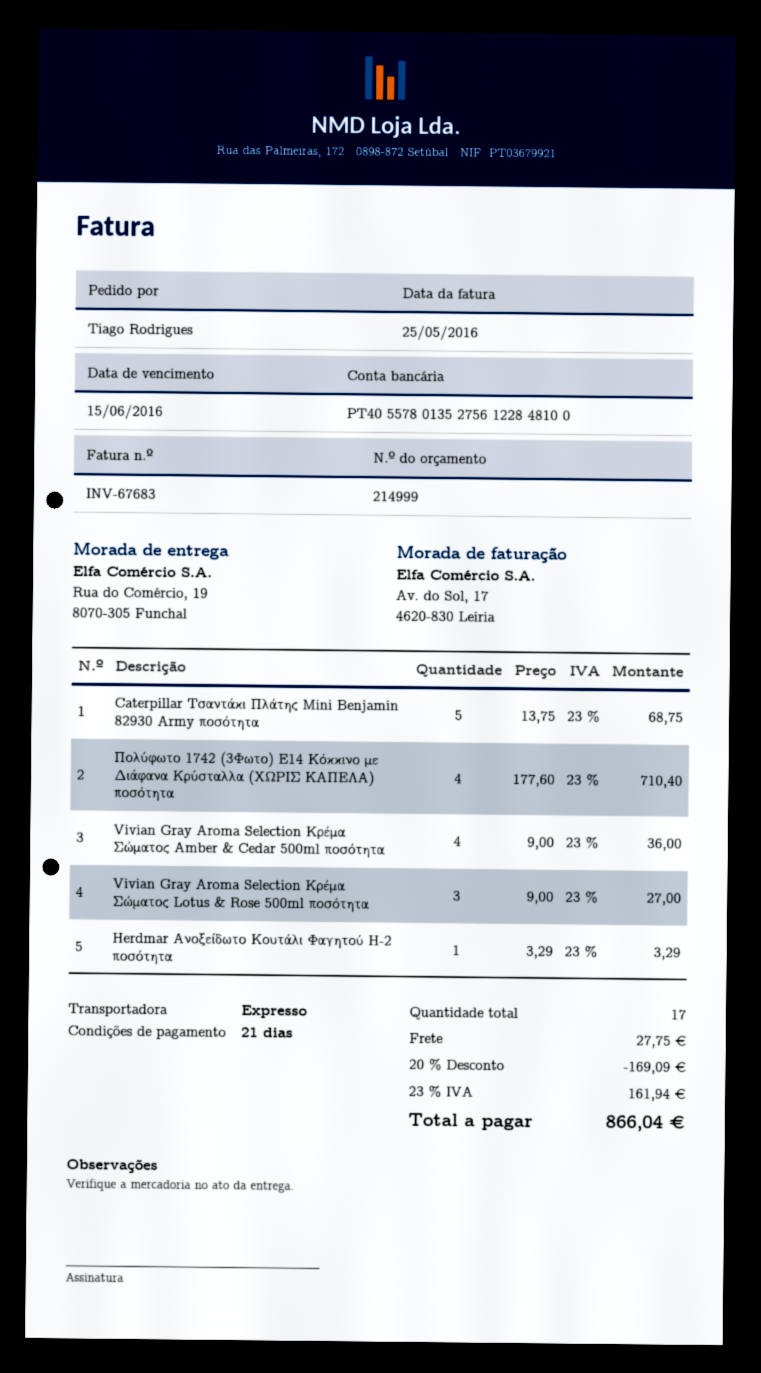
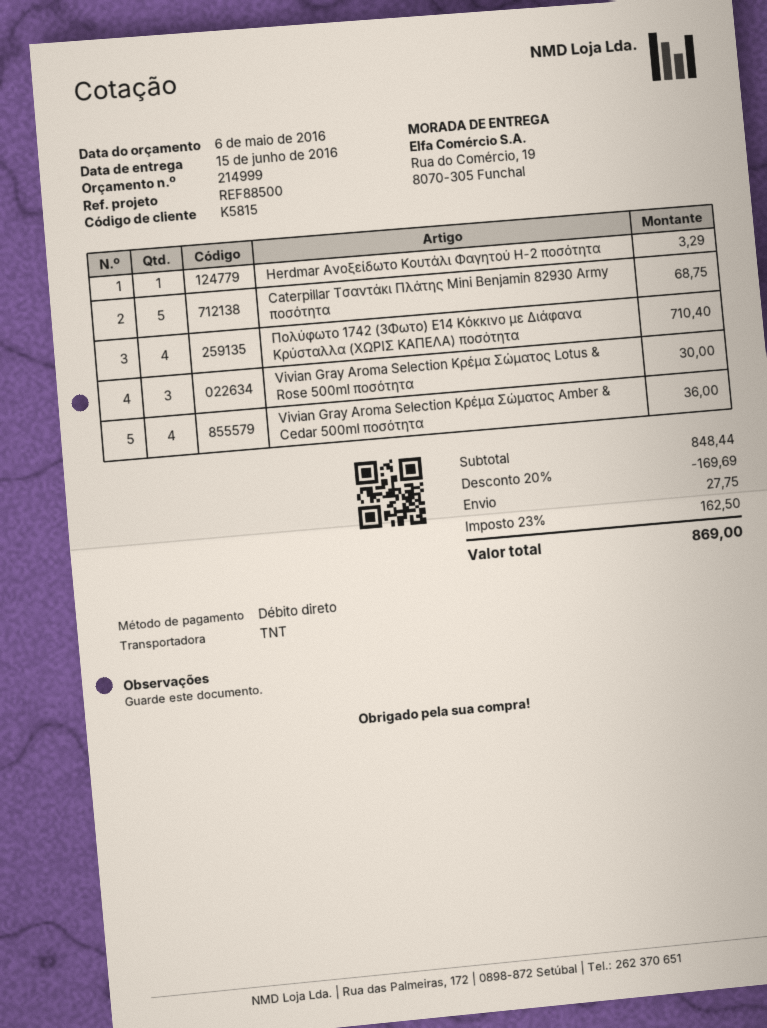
shipping method: express -> TNT
Vivian Gray Aroma Selection Κρέμα Σώματος Lotus & Rose 500ml ποσότητα: 3 for 27.00 -> 3 for 30.00
discount: 20% = 169.09 -> 20% = 169.69
tax: 23% = 161.94 -> 23% = 162.50
total: 866.04 -> 869.00

